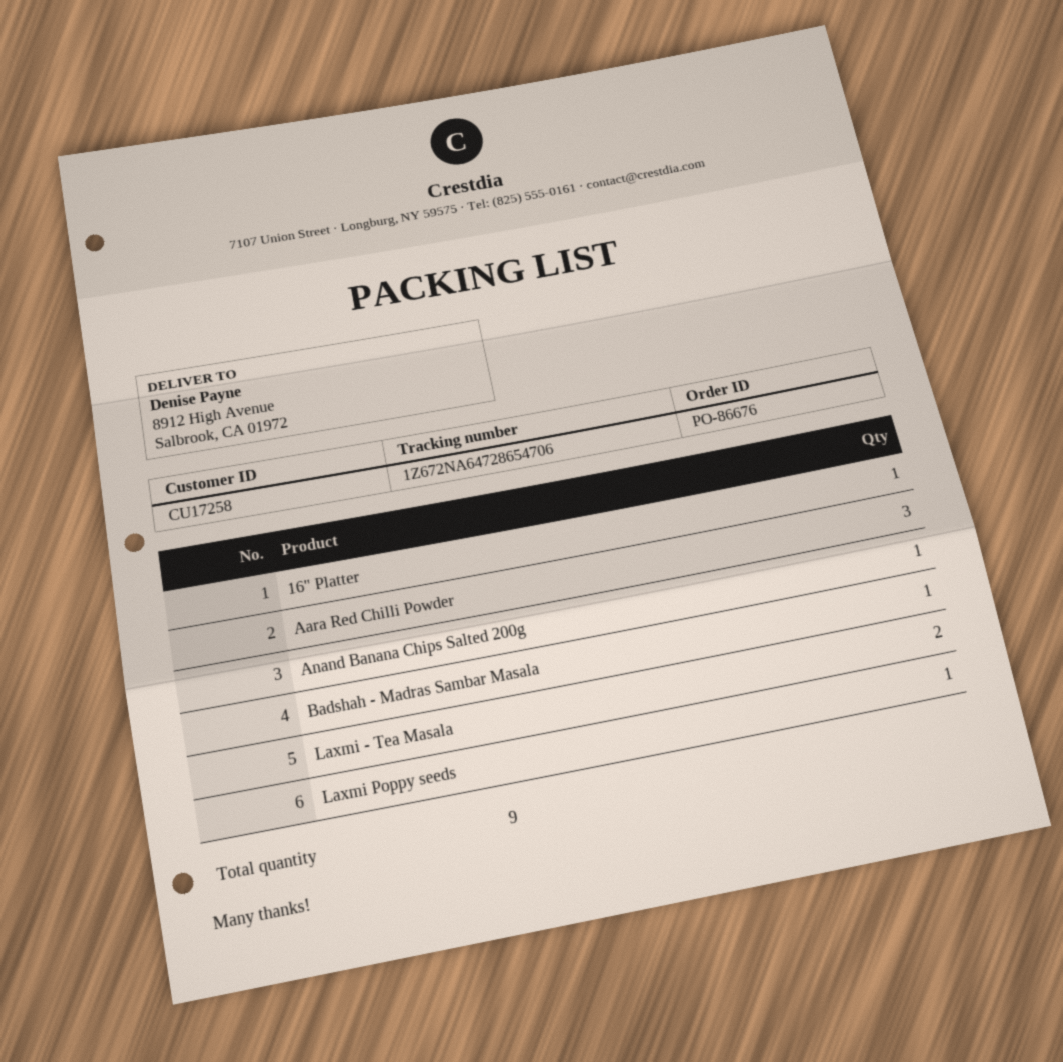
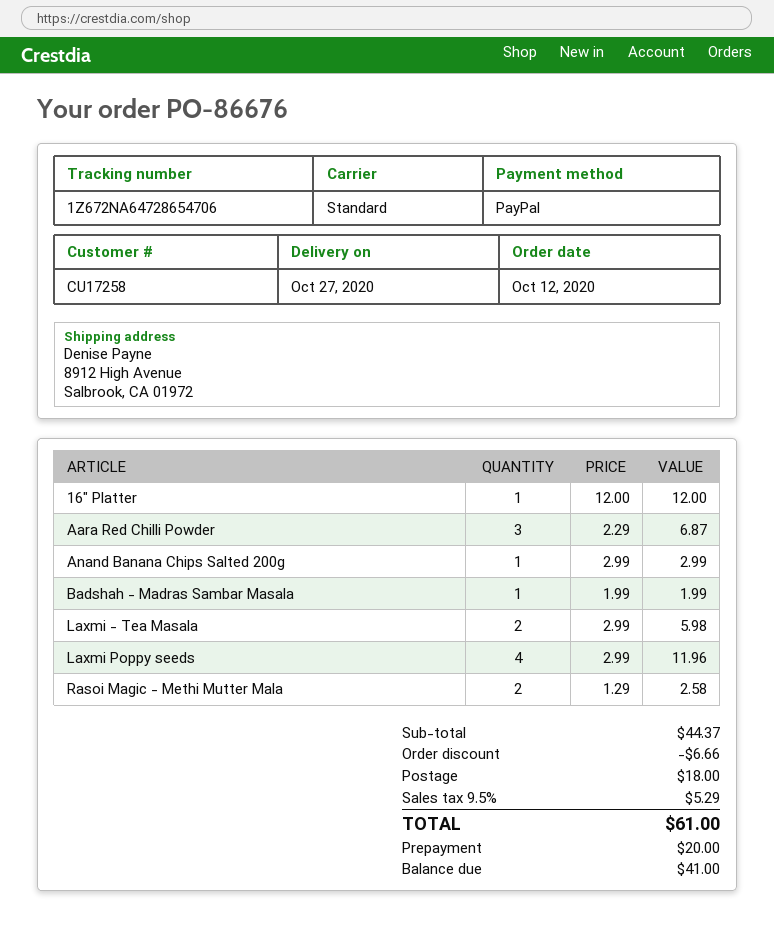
Laxmi Poppy seeds: 1 -> 4
Rasoi Magic - Methi Mutter Mala: none -> 2

